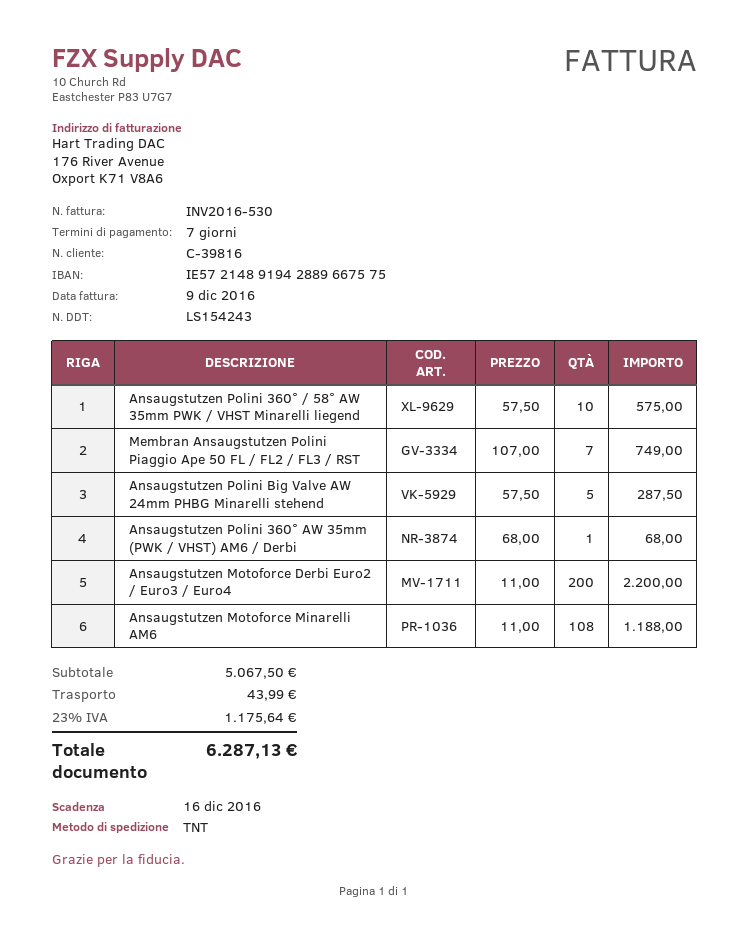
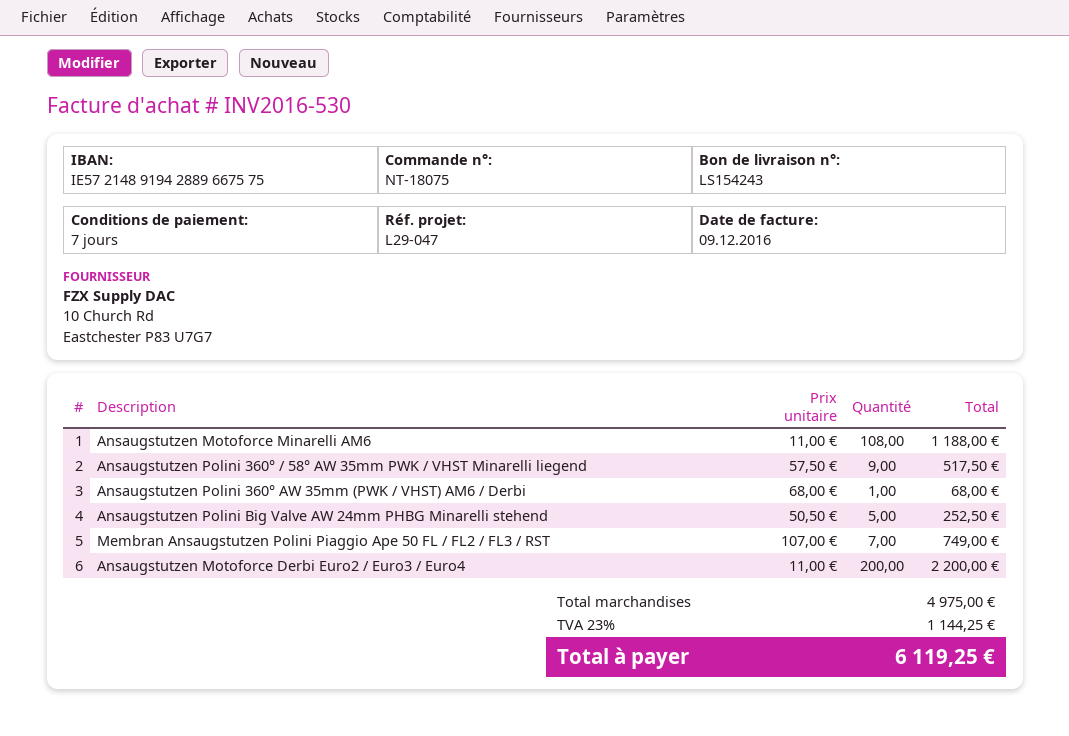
Ansaugstutzen Polini 360° / 58° AW 35mm PWK / VHST Minarelli liegend: 10 x 57.50 = 575.00 -> 9 x 57.50 = 517.50
Ansaugstutzen Polini Big Valve AW 24mm PHBG Minarelli stehend: 5 x 57.50 = 287.50 -> 5 x 50.50 = 252.50
subtotal: 5067.50 -> 4975.00
shipping: 43.99 -> none
tax: 23% = 1175.64 -> 23% = 1144.25
total: 6287.13 -> 6119.25

